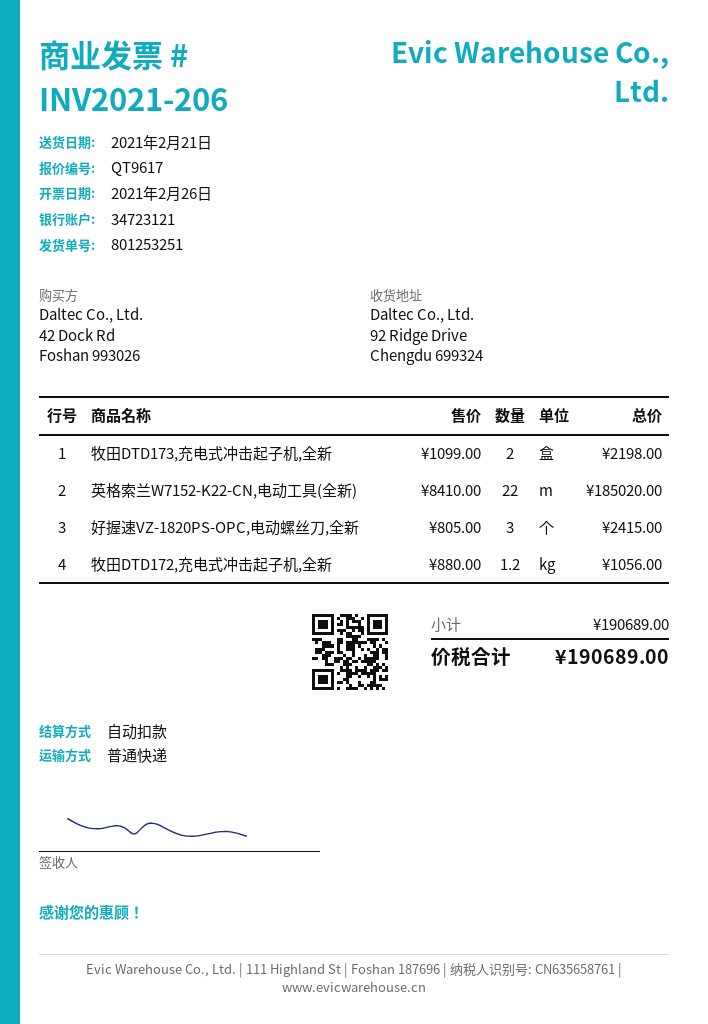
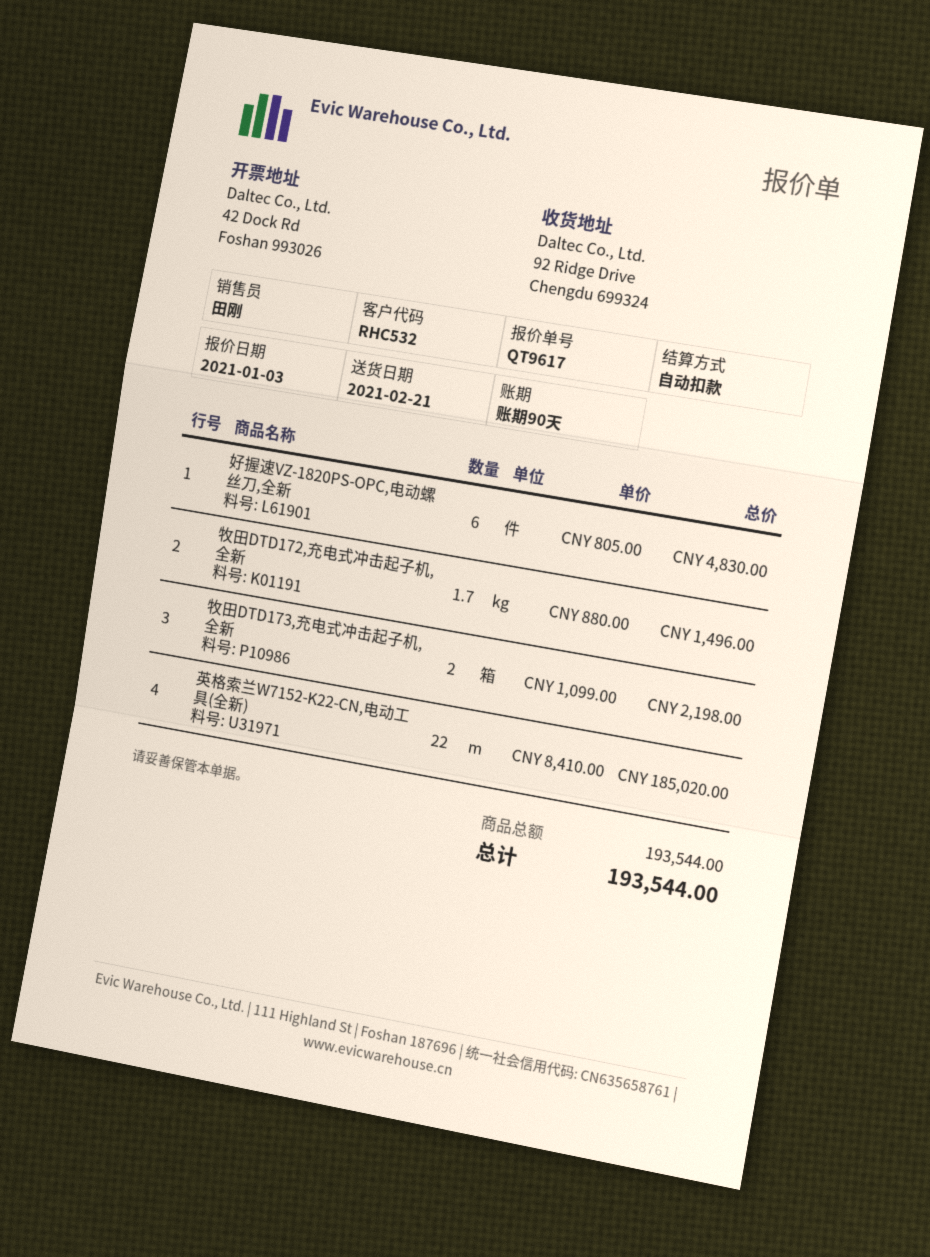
好握速VZ-1820PS-OPC,电动螺丝刀,全新: 3 x 805.00 = 2415.00 -> 6 x 805.00 = 4830.00
牧田DTD172,充电式冲击起子机,全新: 1.2 x 880.00 = 1056.00 -> 1.7 x 880.00 = 1496.00
subtotal: 190689.00 -> 193544.00
total: 190689.00 -> 193544.00

